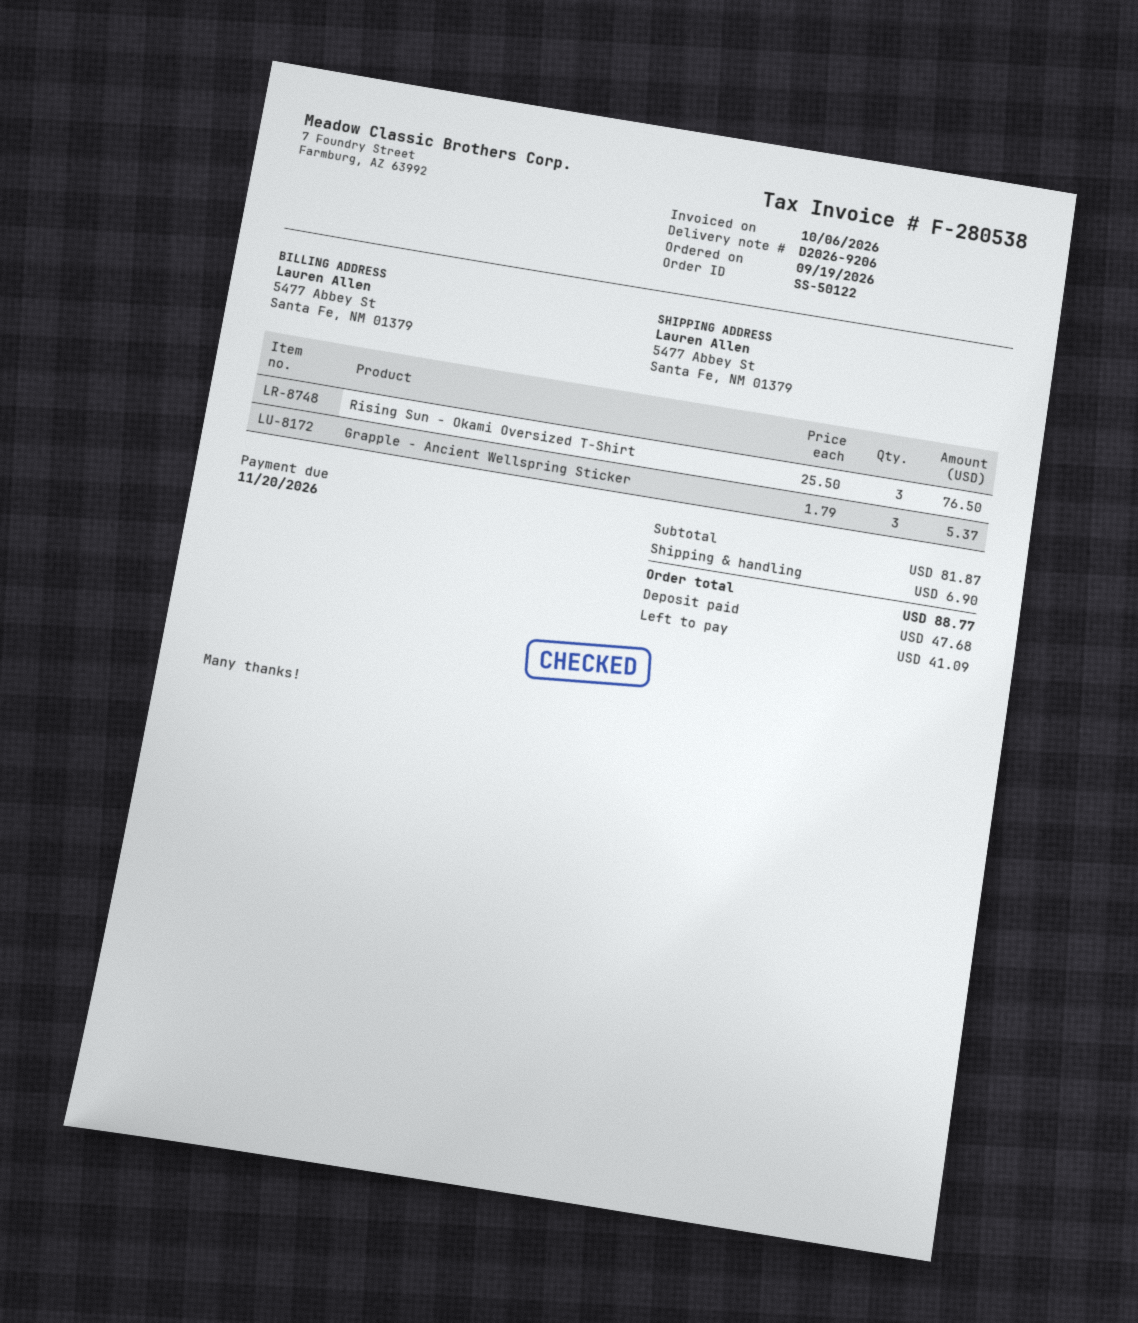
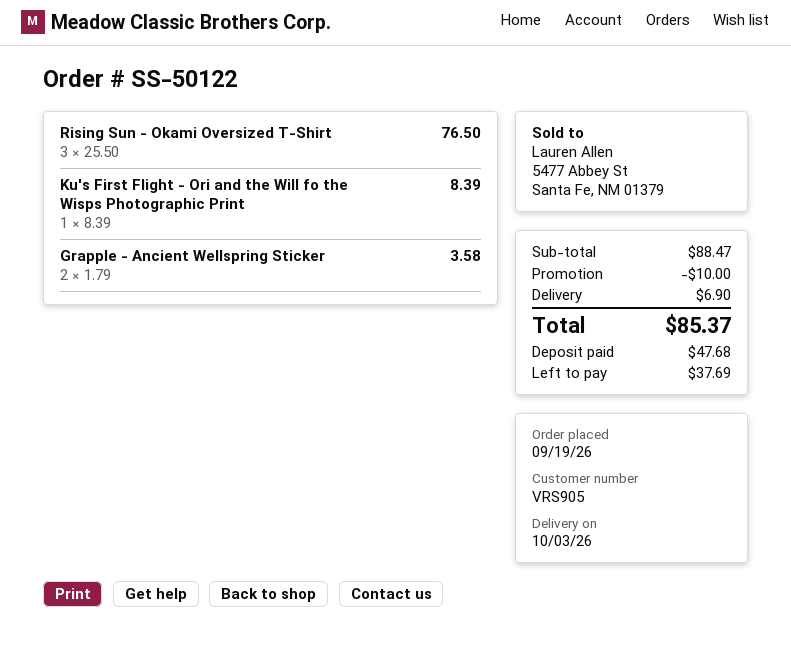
Grapple - Ancient Wellspring Sticker: 3 x 1.79 = 5.37 -> 2 x 1.79 = 3.58
Ku's First Flight - Ori and the Will fo the Wisps Photographic Print: none -> 1 x 8.39 = 8.39
subtotal: 81.87 -> 88.47
discount: none -> 10.00
total: 88.77 -> 85.37
balance: 41.09 -> 37.69

